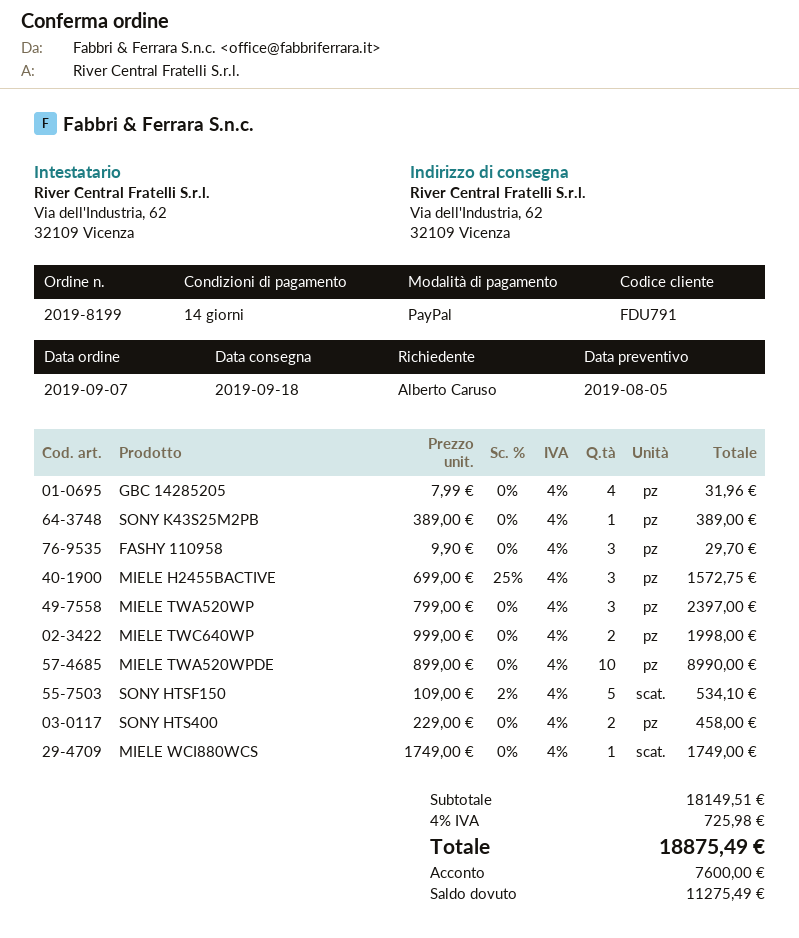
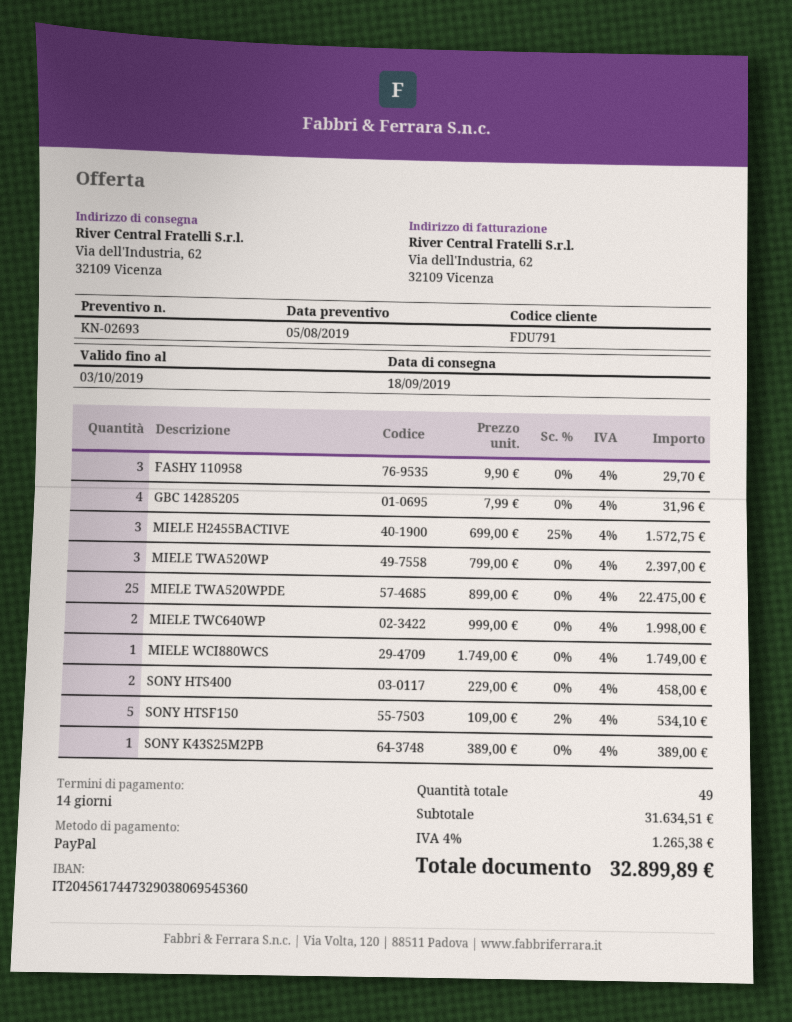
MIELE TWA520WPDE: 10 x 899.00 = 8990.00 -> 25 x 899.00 = 22475.00
subtotal: 18149.51 -> 31634.51
tax: 4% = 725.98 -> 4% = 1265.38
total: 18875.49 -> 32899.89

